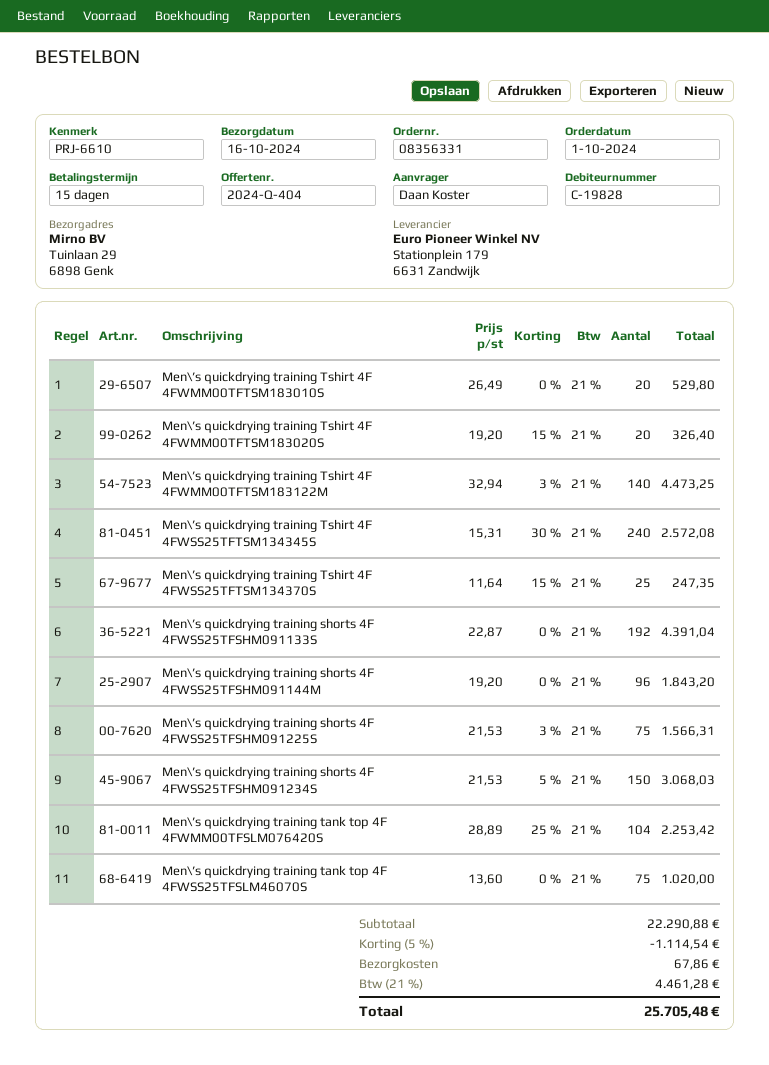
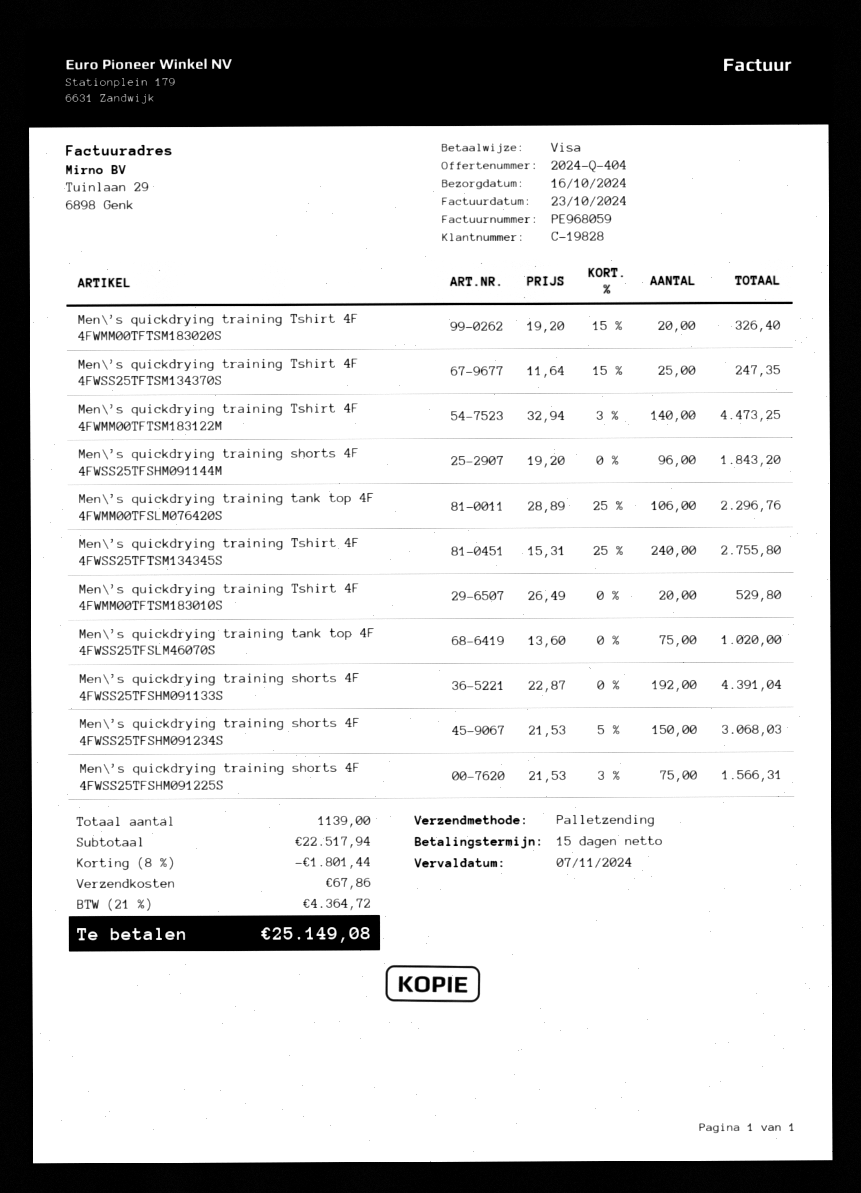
Men\’s quickdrying training Tshirt 4F 4FWSS25TFTSM134345S: 240 x 15.31 - 30% = 2572.08 -> 240 x 15.31 - 25% = 2755.80
Men\’s quickdrying training tank top 4F 4FWMM00TFSLM076420S: 104 x 28.89 - 25% = 2253.42 -> 106 x 28.89 - 25% = 2296.76
subtotal: 22290.88 -> 22517.94
discount: 5% = 1114.54 -> 8% = 1801.44
tax: 21% = 4461.28 -> 21% = 4364.72
total: 25705.48 -> 25149.08

